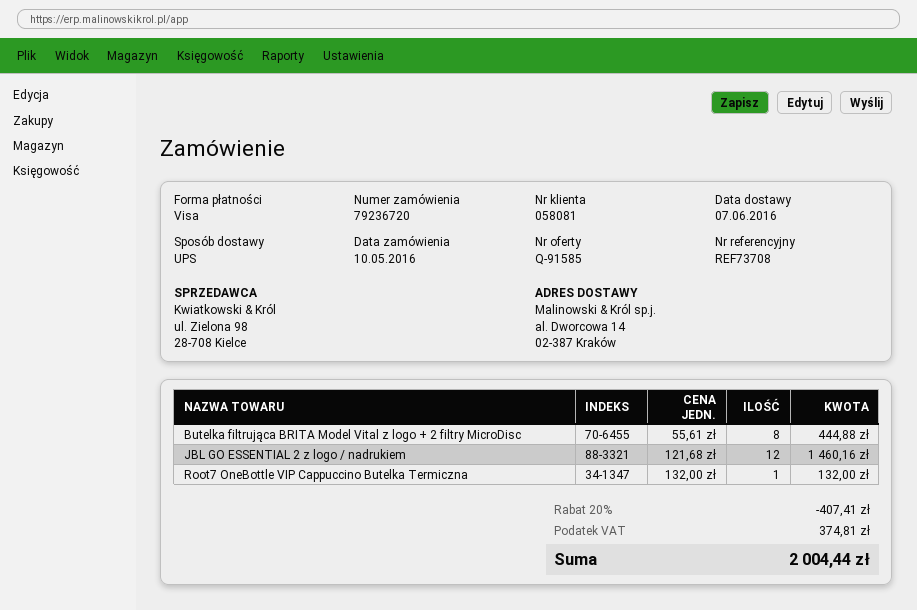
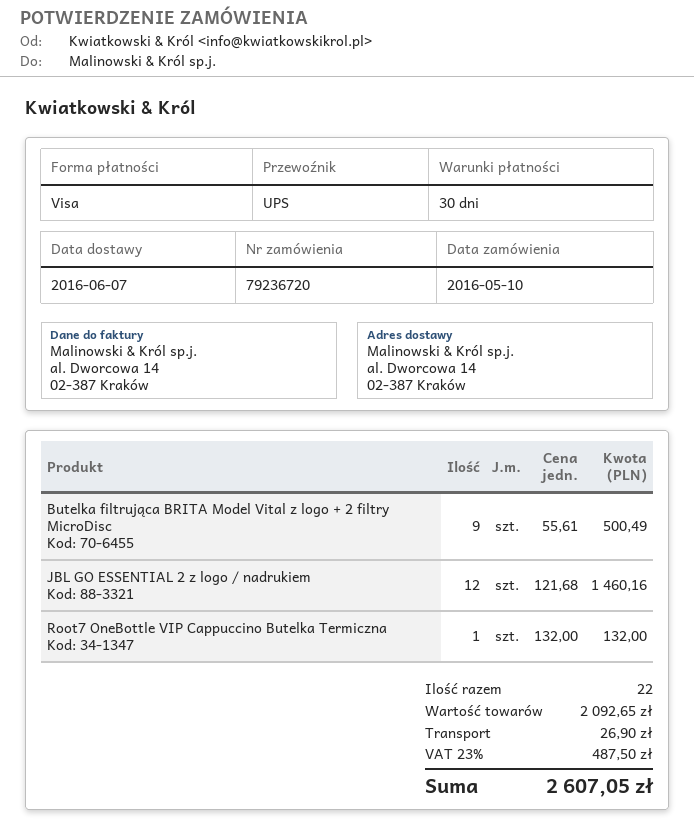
Butelka filtrująca BRITA Model Vital z logo + 2 filtry MicroDisc: 8 x 55.61 = 444.88 -> 9 x 55.61 = 500.49
discount: 20% = 407.41 -> none
shipping: none -> 26.90
tax: 374.81 -> 487.50
total: 2004.44 -> 2607.05

